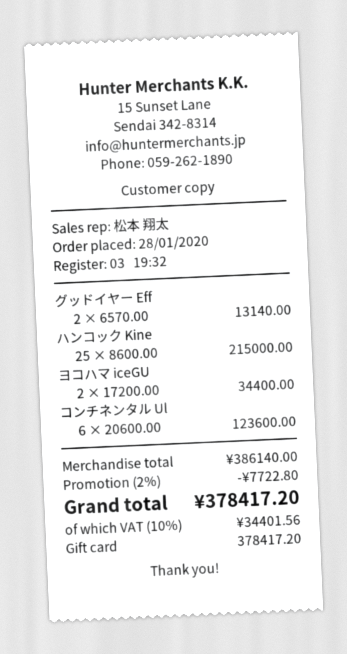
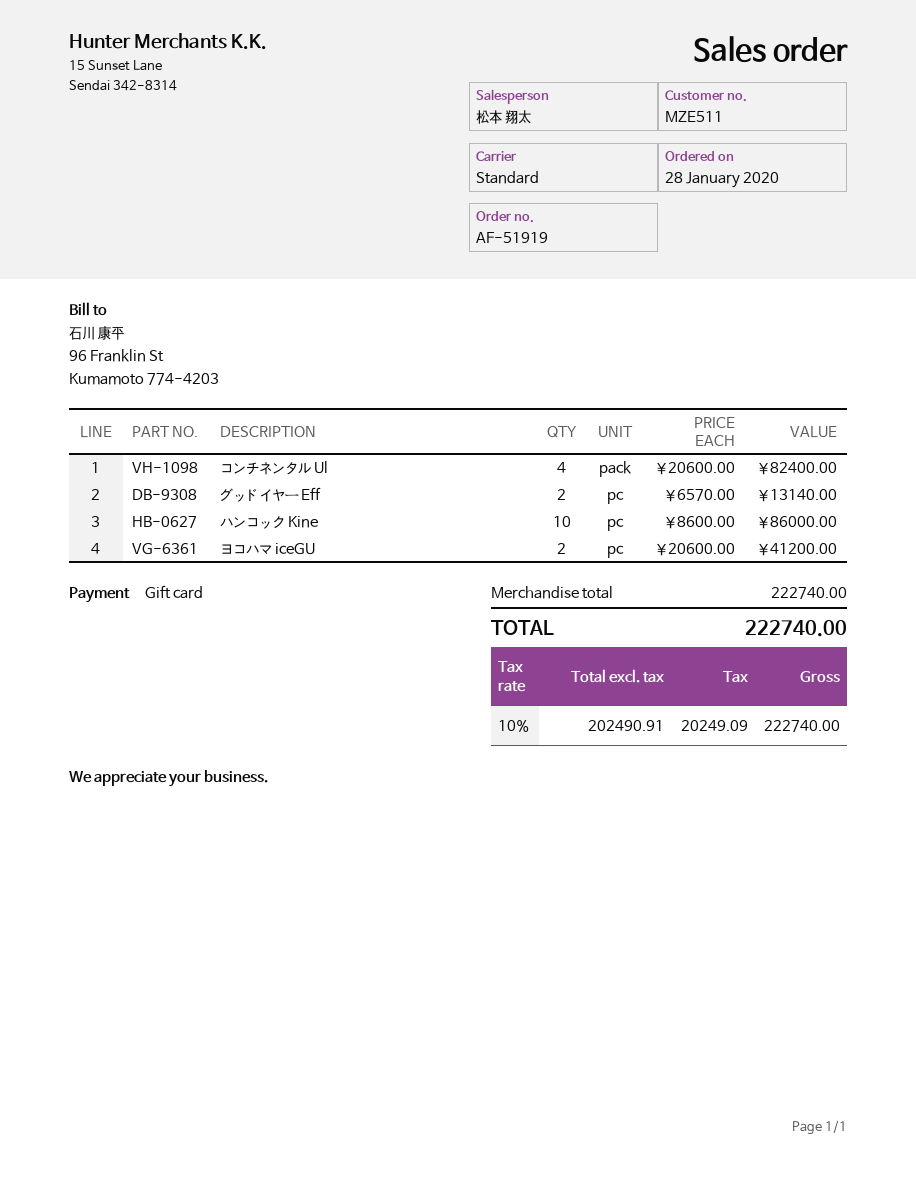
ハンコック Kine: 25 x 8600.00 = 215000.00 -> 10 x 8600.00 = 86000.00
ヨコハマ iceGU: 2 x 17200.00 = 34400.00 -> 2 x 20600.00 = 41200.00
コンチネンタル Ul: 6 x 20600.00 = 123600.00 -> 4 x 20600.00 = 82400.00
subtotal: 386140.00 -> 222740.00
discount: 2% = 7722.80 -> none
tax: 10% = 34401.56 -> 10% = 20249.09
total: 378417.20 -> 222740.00

